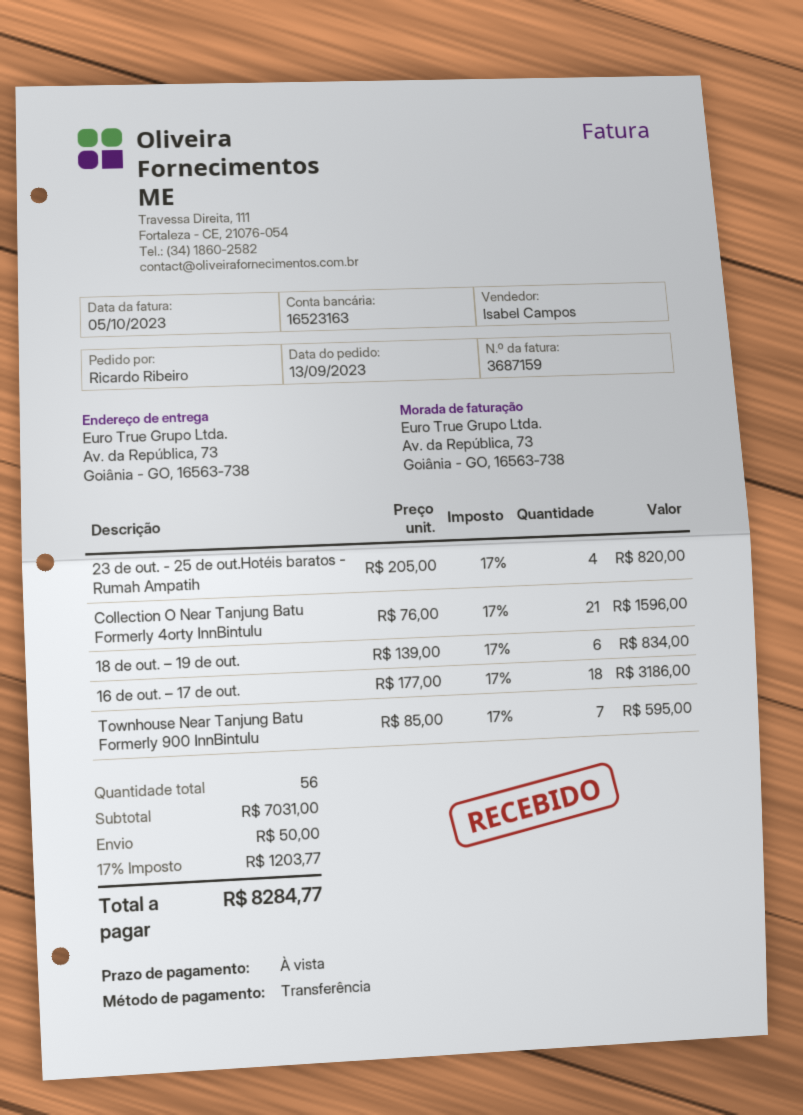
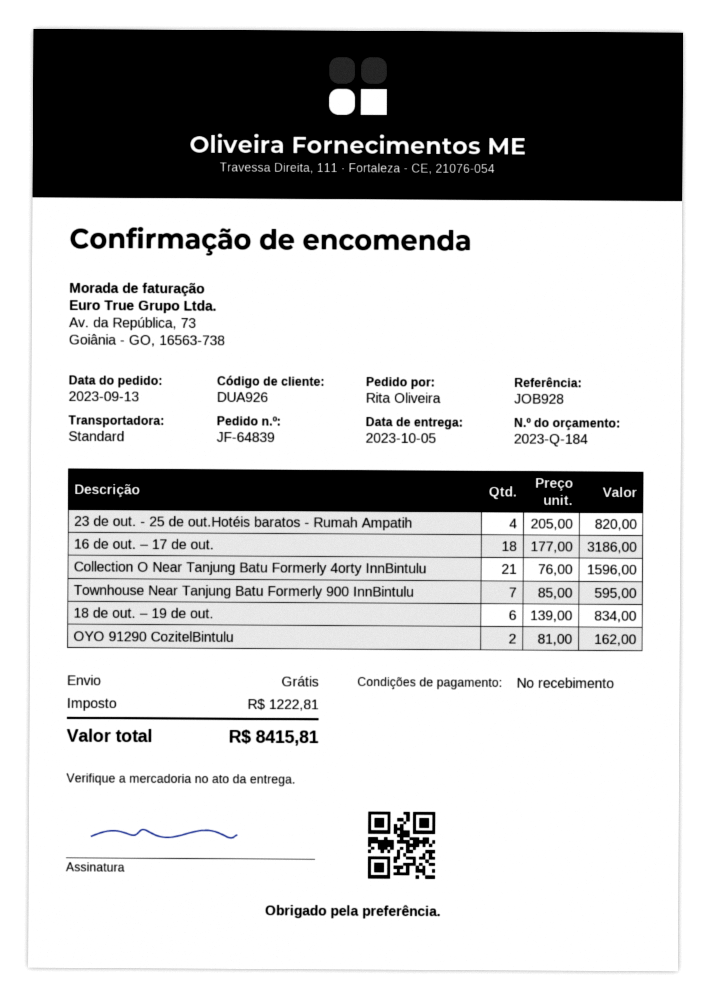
ordered by: Ricardo Ribeiro -> Rita Oliveira
OYO 91290 CozitelBintulu: none -> 2 x 81.00 = 162.00
shipping: 50.00 -> 0.00
tax: 1203.77 -> 1222.81
total: 8284.77 -> 8415.81

